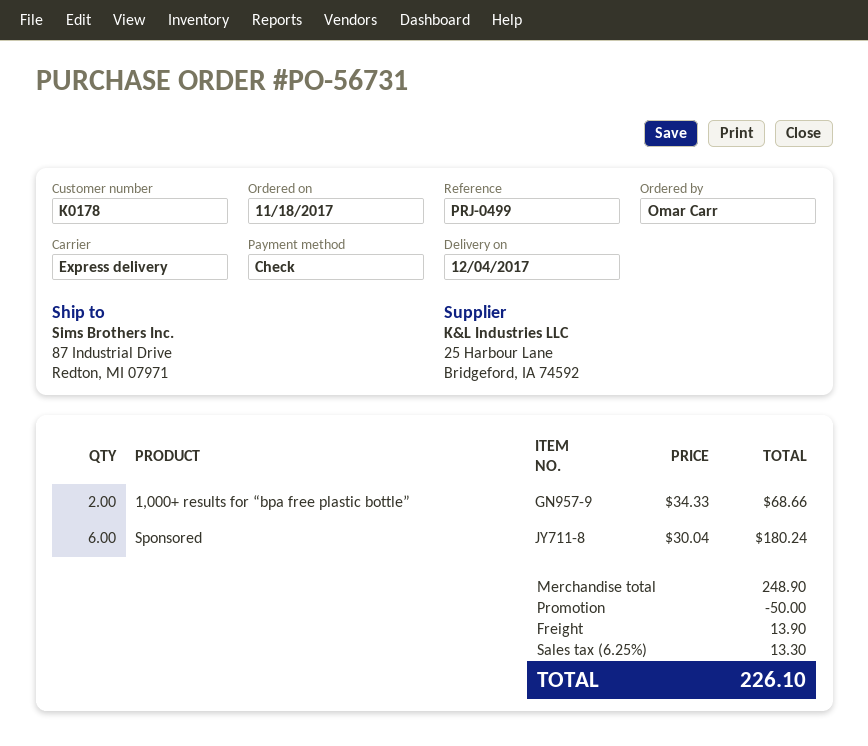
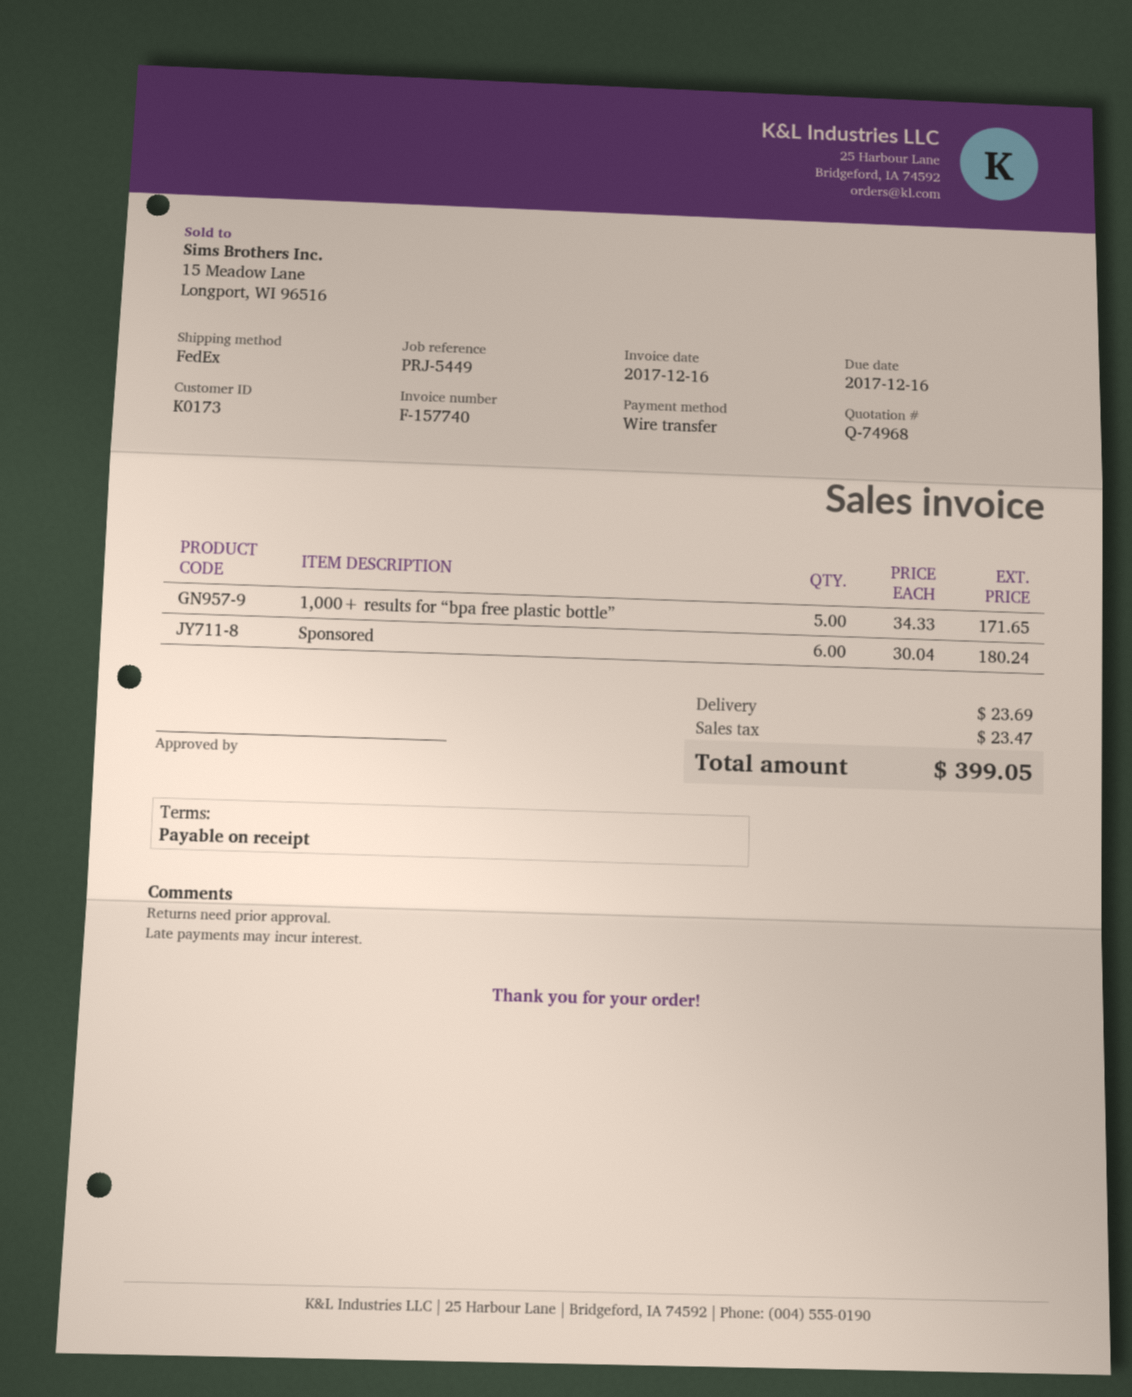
customer number: K0178 -> K0173
reference: PRJ-0499 -> PRJ-5449
payment method: cheque -> bank transfer
shipping method: express -> FedEx
1,000+ results for “bpa free plastic bottle”: 2 x 34.33 = 68.66 -> 5 x 34.33 = 171.65
discount: 50.00 -> none
shipping: 13.90 -> 23.69
tax: 13.30 -> 23.47
total: 226.10 -> 399.05

